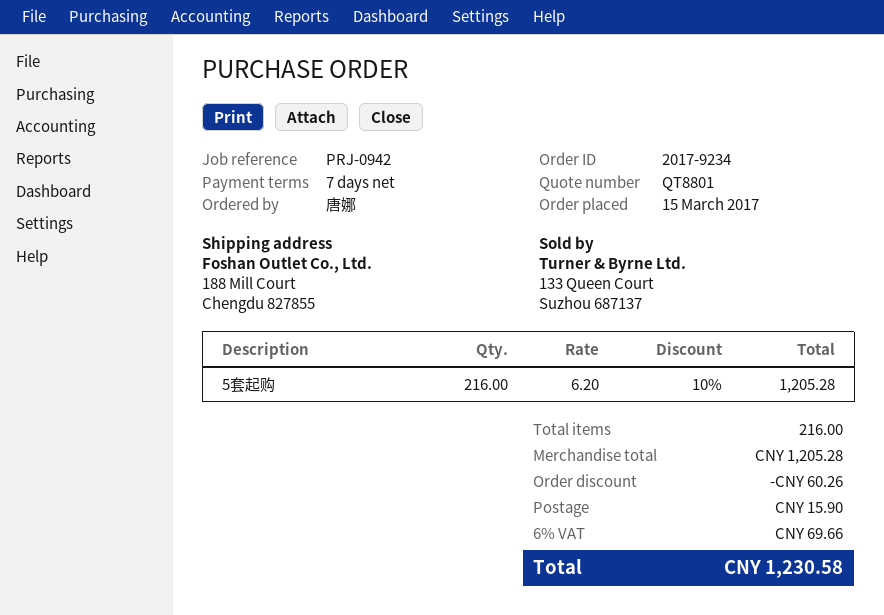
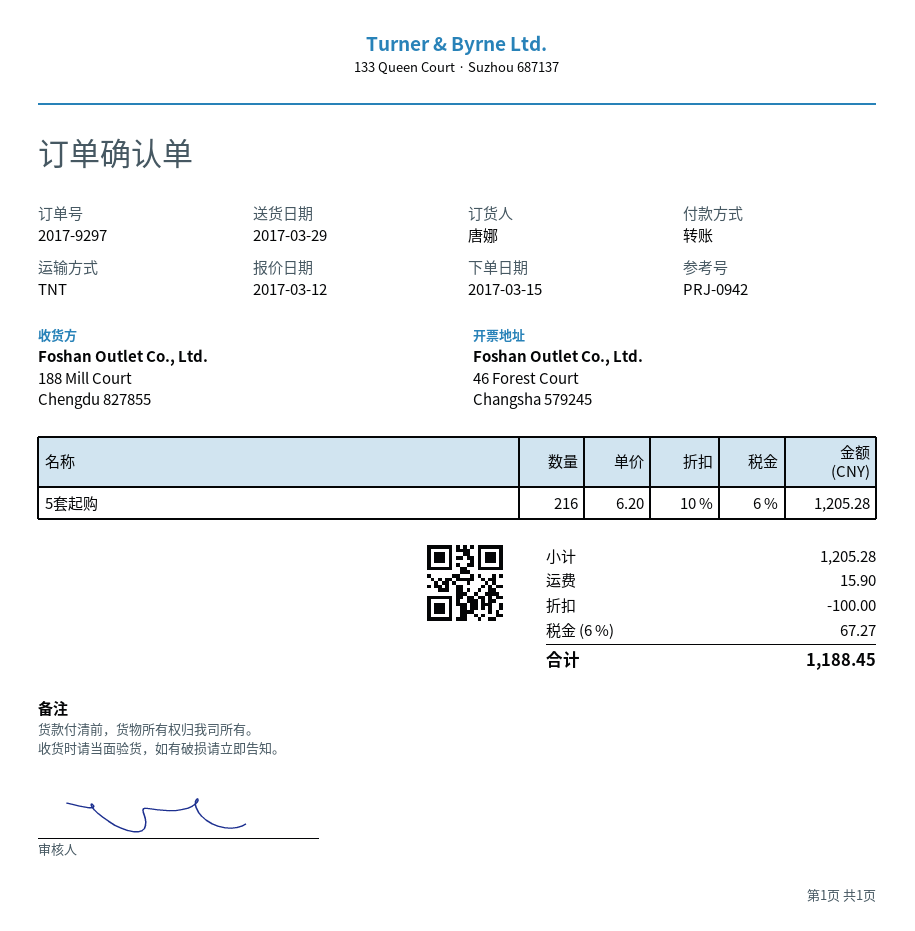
order number: 2017-9234 -> 2017-9297
discount: 60.26 -> 100.00
tax: 6% = 69.66 -> 6% = 67.27
total: 1230.58 -> 1188.45

